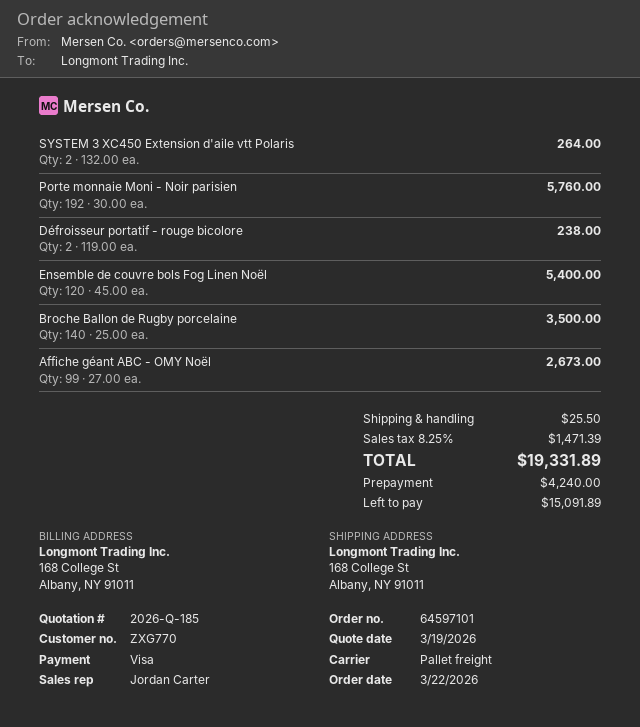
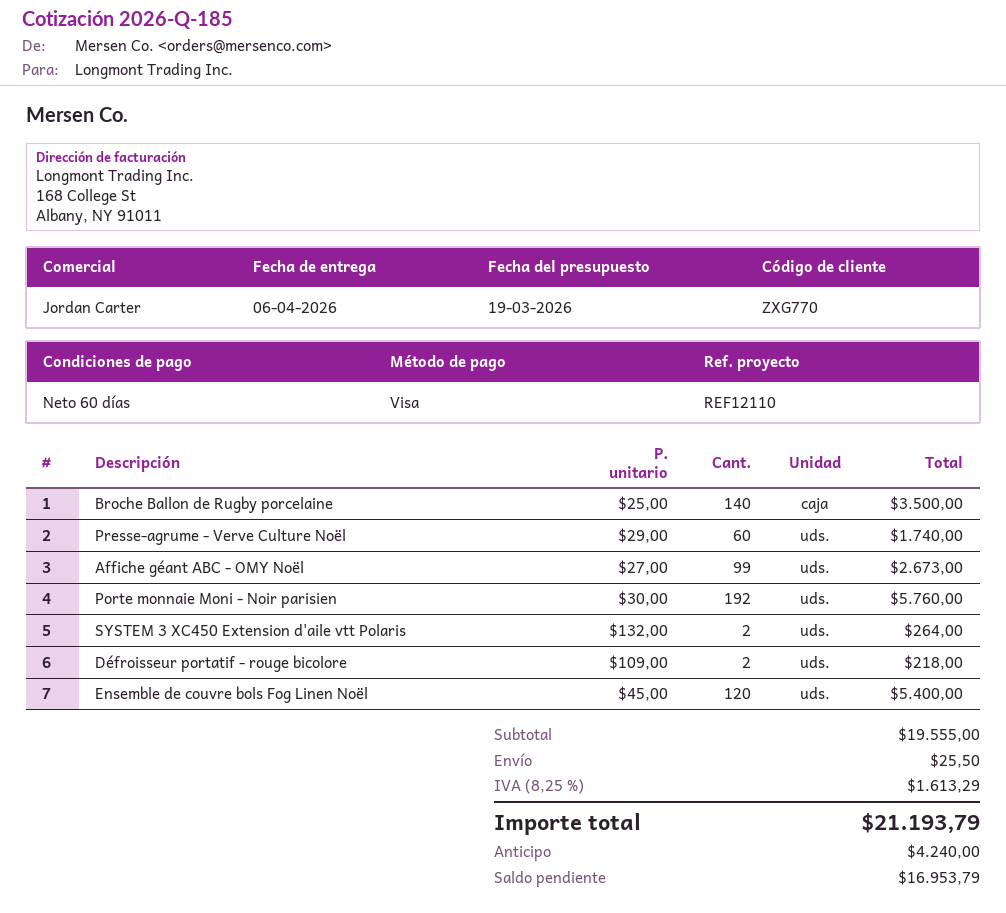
Défroisseur portatif - rouge bicolore: 2 x 119.00 = 238.00 -> 2 x 109.00 = 218.00
Presse-agrume - Verve Culture Noël: none -> 60 x 29.00 = 1740.00
tax: 8.25% = 1471.39 -> 8.25% = 1613.29
total: 19331.89 -> 21193.79
balance: 15091.89 -> 16953.79

